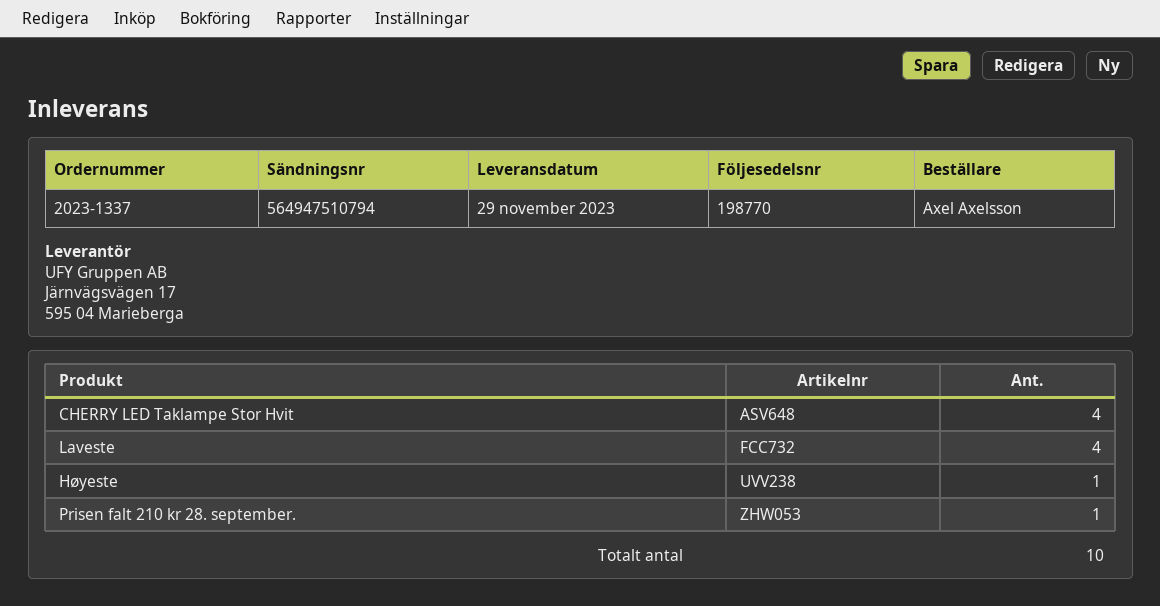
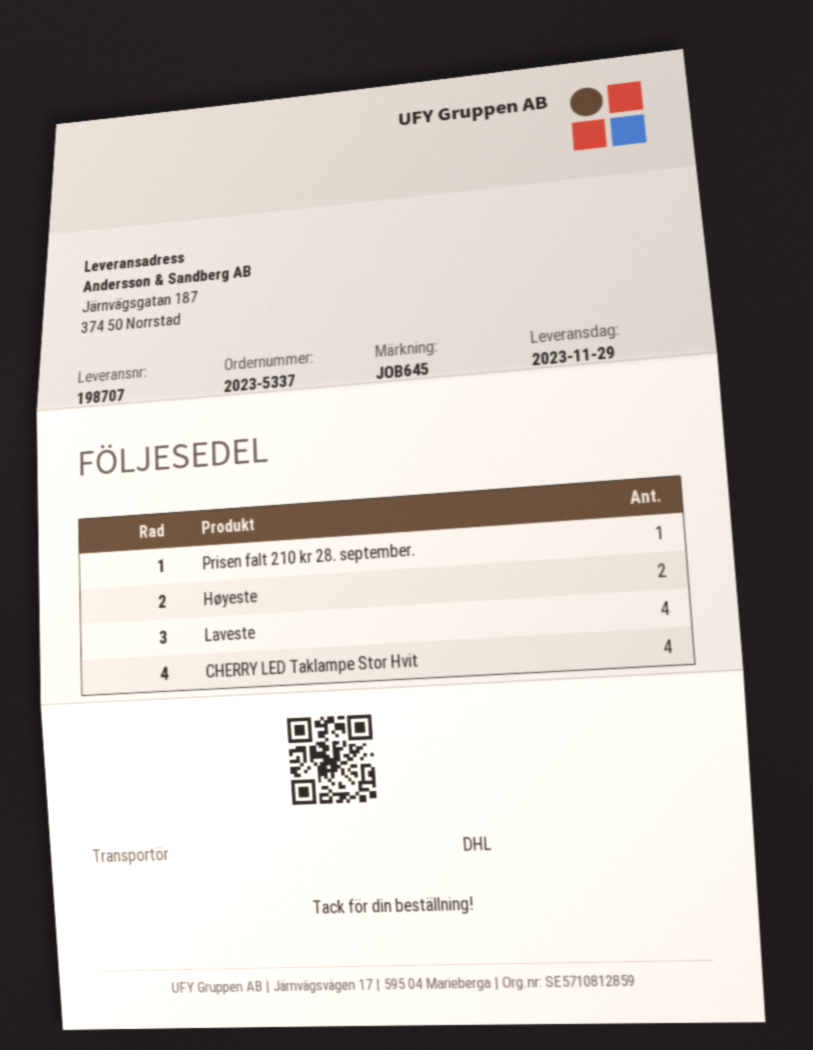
order number: 2023-1337 -> 2023-5337
delivery note number: 198770 -> 198707
Høyeste: 1 -> 2

